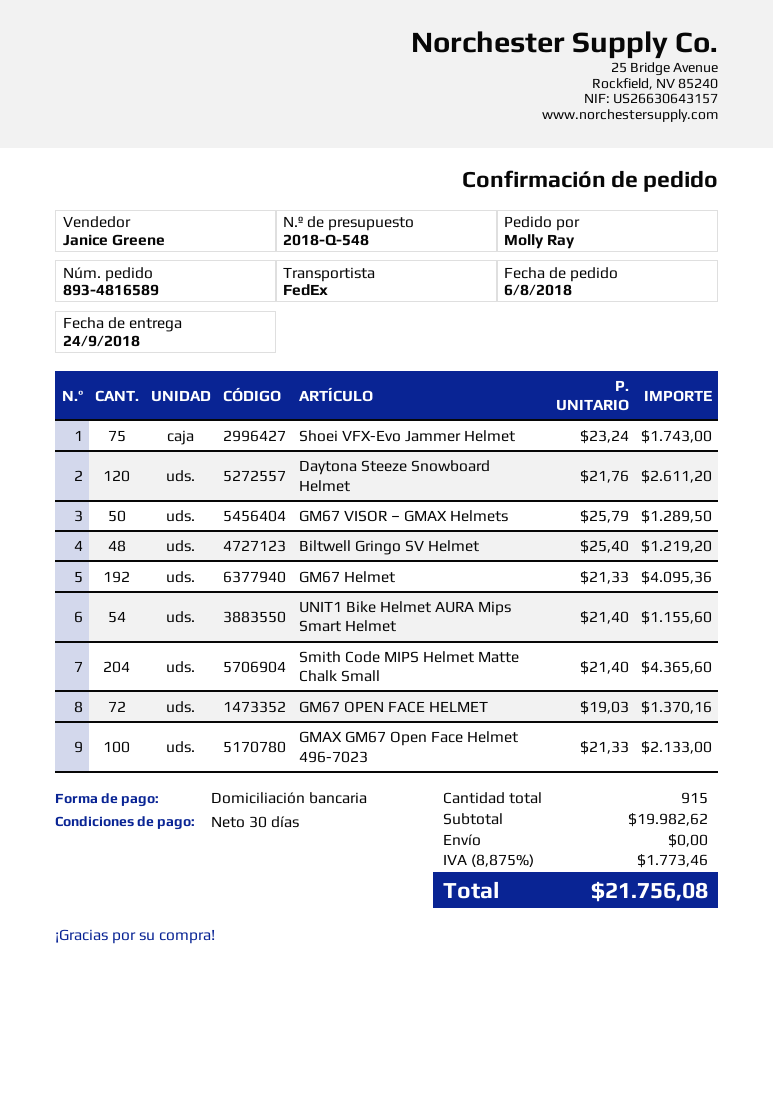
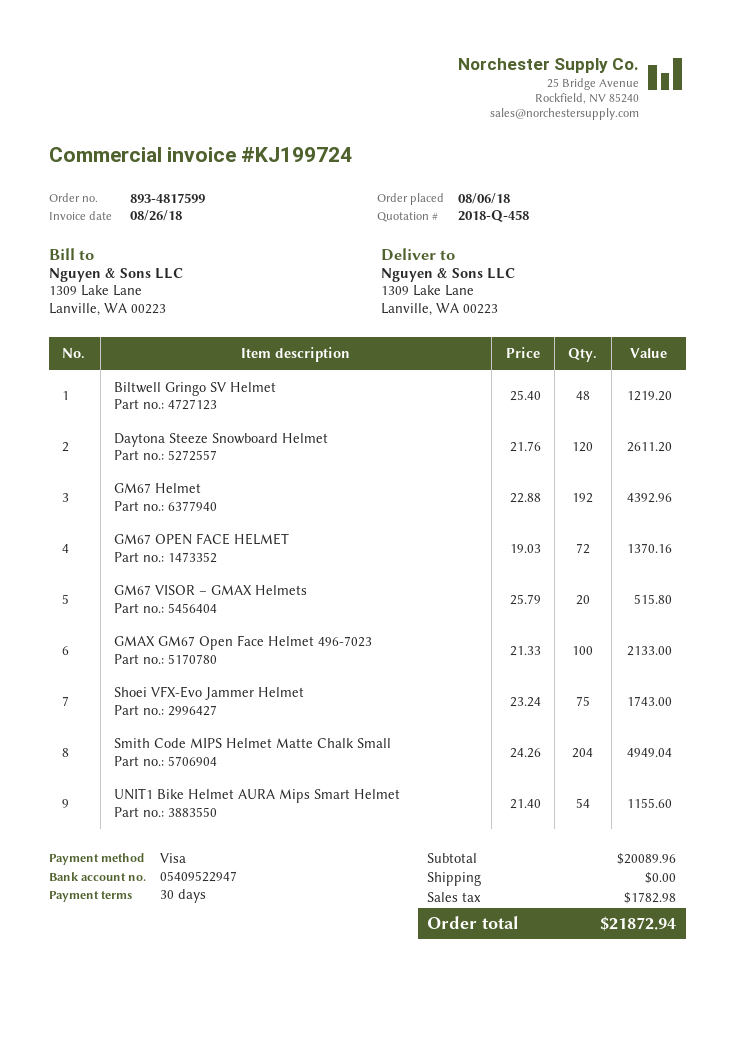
quote number: 2018-Q-548 -> 2018-Q-458
order number: 893-4816589 -> 893-4817599
payment method: direct debit -> Visa
GM67 VISOR – GMAX Helmets: 50 x 25.79 = 1289.50 -> 20 x 25.79 = 515.80
GM67 Helmet: 192 x 21.33 = 4095.36 -> 192 x 22.88 = 4392.96
Smith Code MIPS Helmet Matte Chalk Small: 204 x 21.40 = 4365.60 -> 204 x 24.26 = 4949.04
subtotal: 19982.62 -> 20089.96
tax: 1773.46 -> 1782.98
total: 21756.08 -> 21872.94

